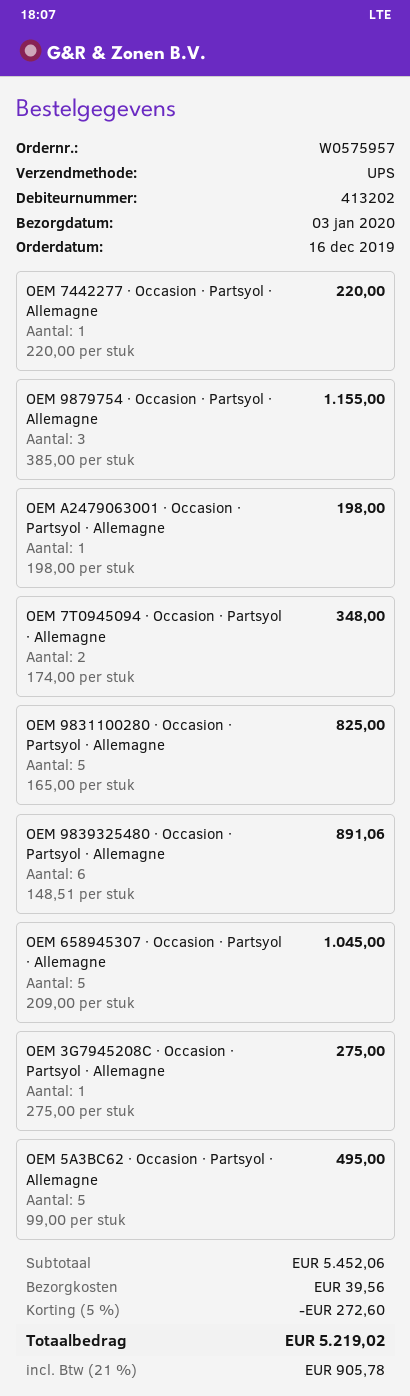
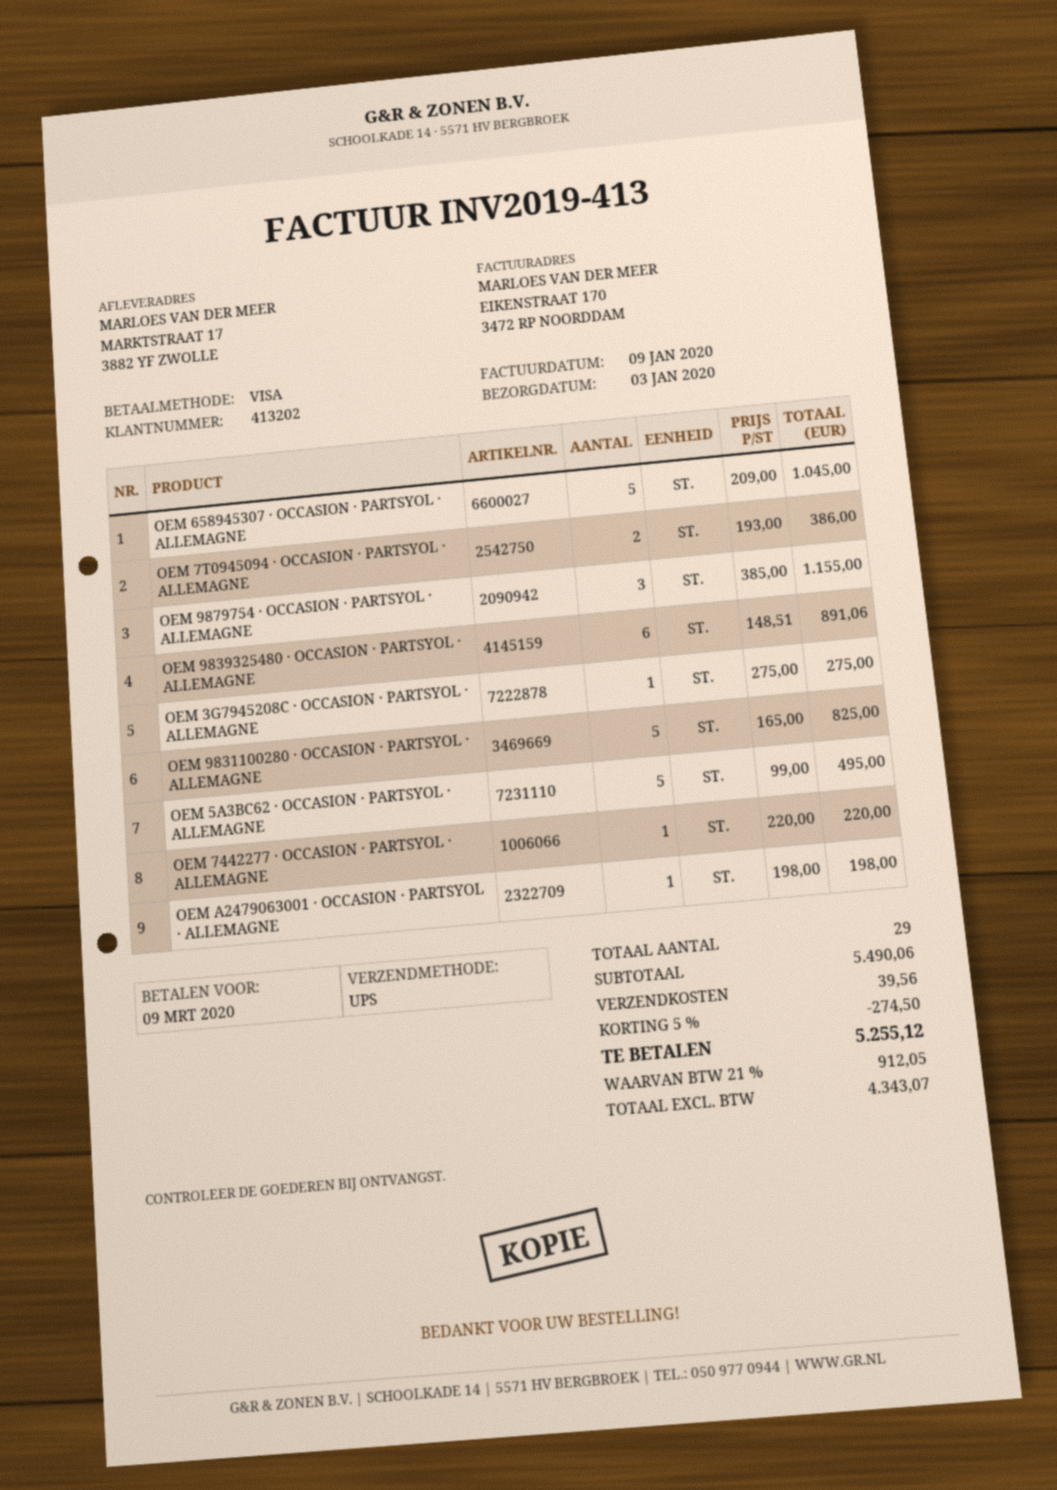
OEM 7T0945094 · Occasion · Partsyol · Allemagne: 2 x 174.00 = 348.00 -> 2 x 193.00 = 386.00
subtotal: 5452.06 -> 5490.06
discount: 5% = 272.60 -> 5% = 274.50
tax: 21% = 905.78 -> 21% = 912.05
total: 5219.02 -> 5255.12

